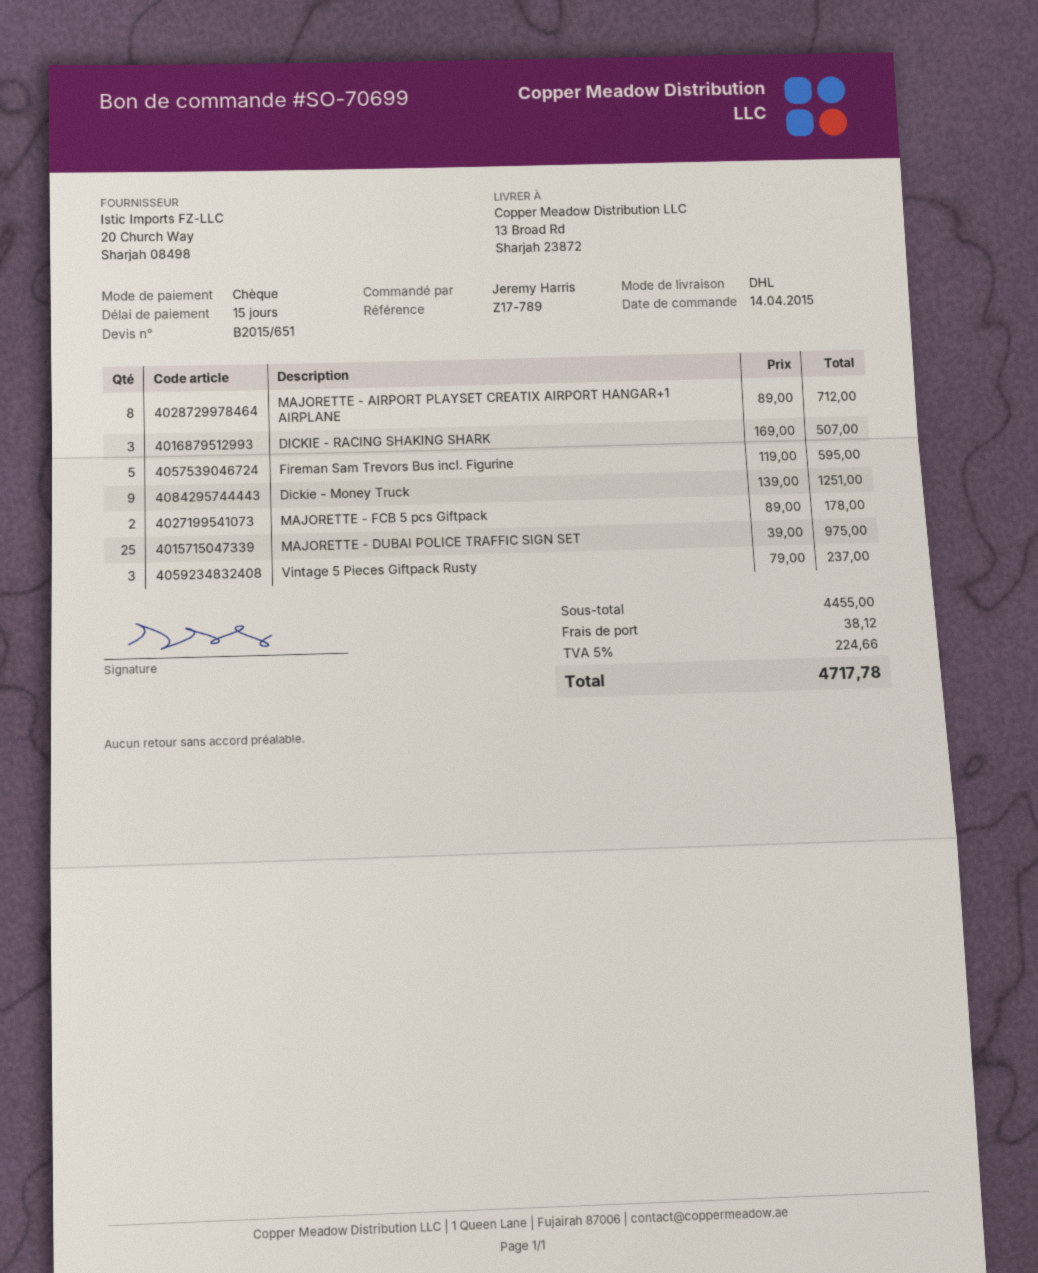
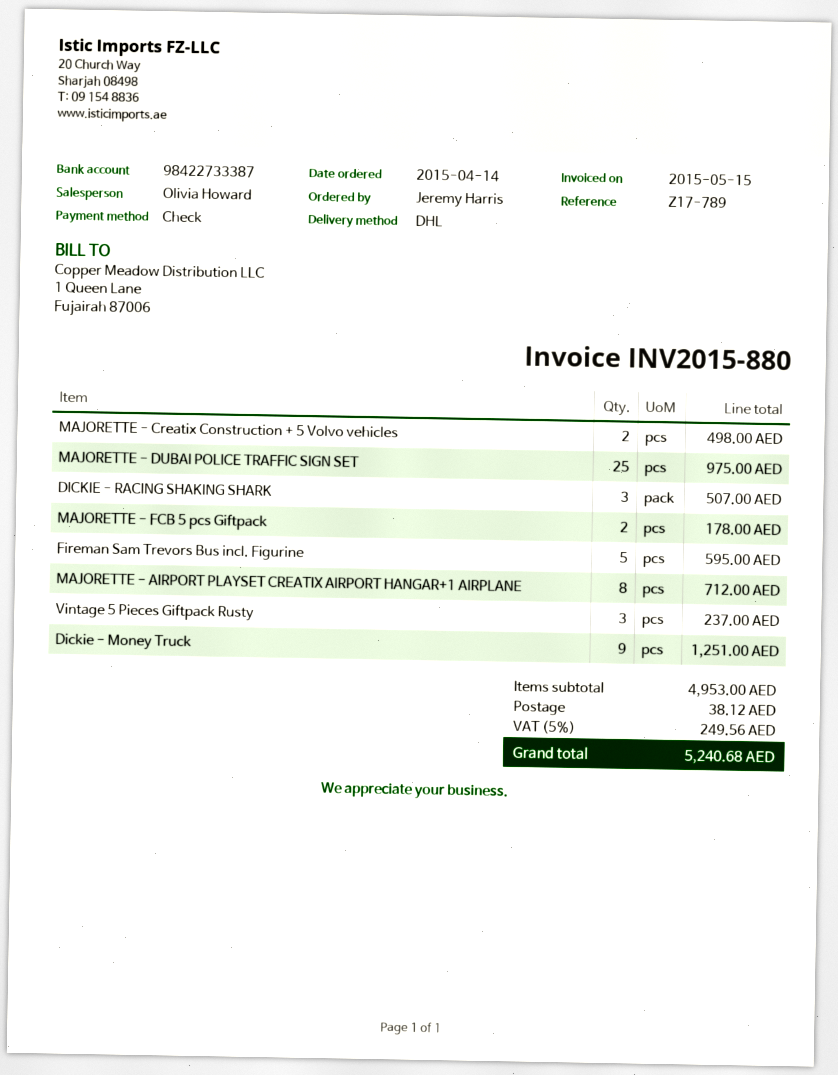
MAJORETTE - Creatix Construction + 5 Volvo vehicles: none -> 2 for 498.00
subtotal: 4455.00 -> 4953.00
tax: 5% = 224.66 -> 5% = 249.56
total: 4717.78 -> 5240.68

